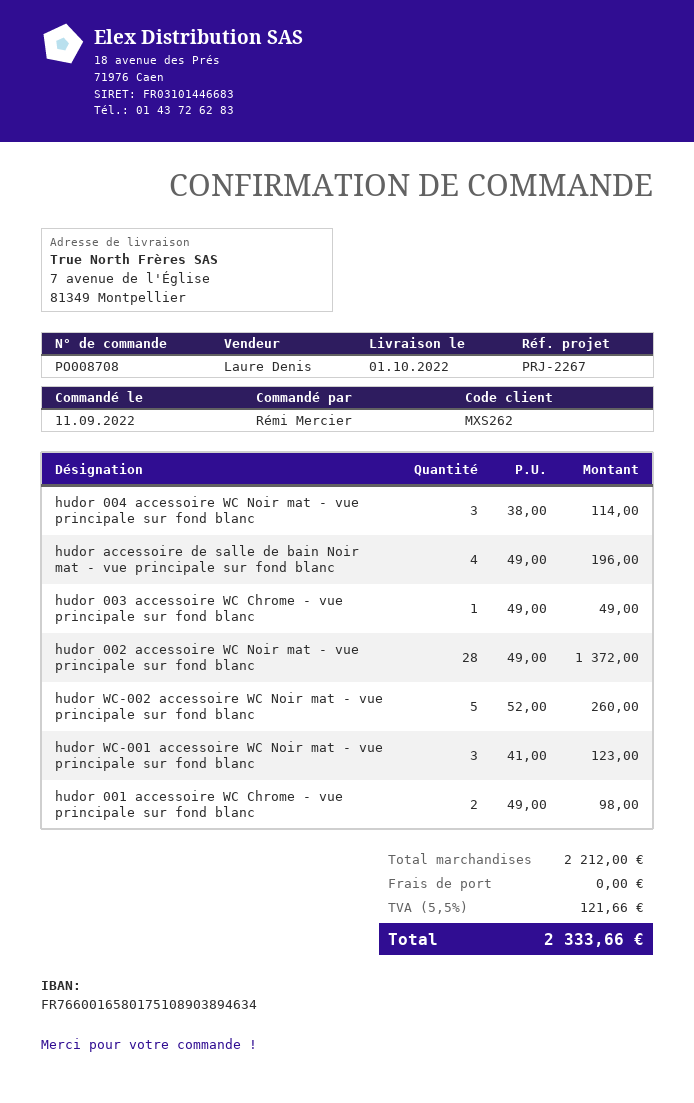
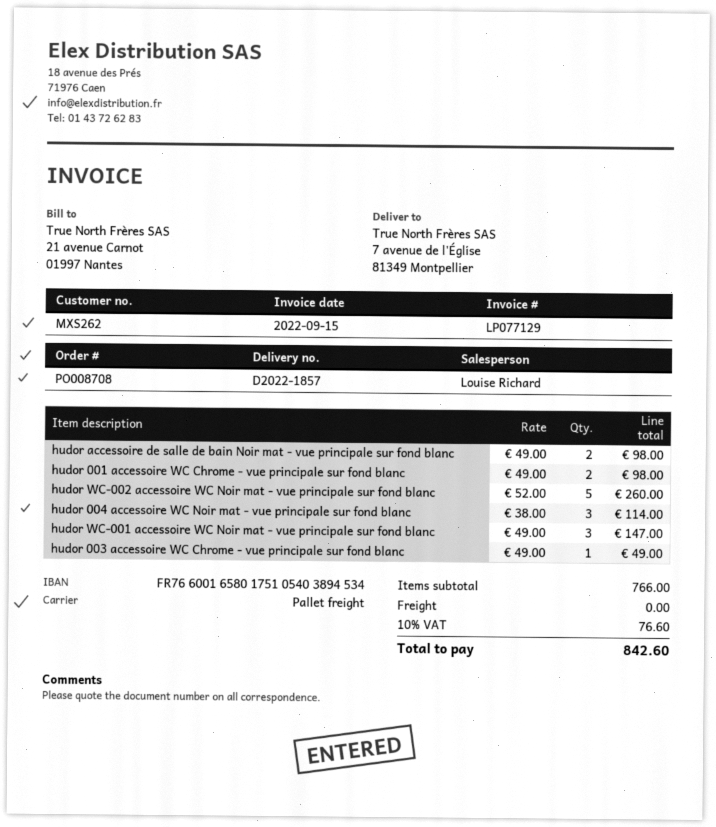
sales rep: Laure Denis -> Louise Richard
bank account: FR7660016580175108903894634 -> FR7660016580175105403894534
hudor accessoire de salle de bain Noir mat - vue principale sur fond blanc: 4 x 49.00 = 196.00 -> 2 x 49.00 = 98.00
hudor 002 accessoire WC Noir mat - vue principale sur fond blanc: 28 x 49.00 = 1372.00 -> none
hudor WC-001 accessoire WC Noir mat - vue principale sur fond blanc: 3 x 41.00 = 123.00 -> 3 x 49.00 = 147.00
subtotal: 2212.00 -> 766.00
tax: 5.5% = 121.66 -> 10% = 76.60
total: 2333.66 -> 842.60

